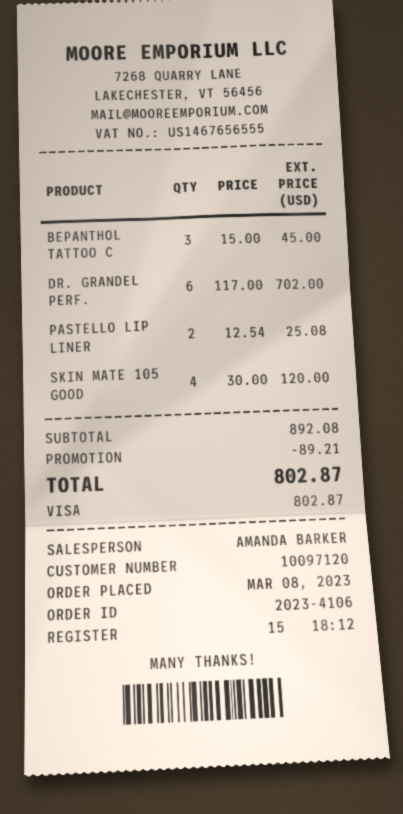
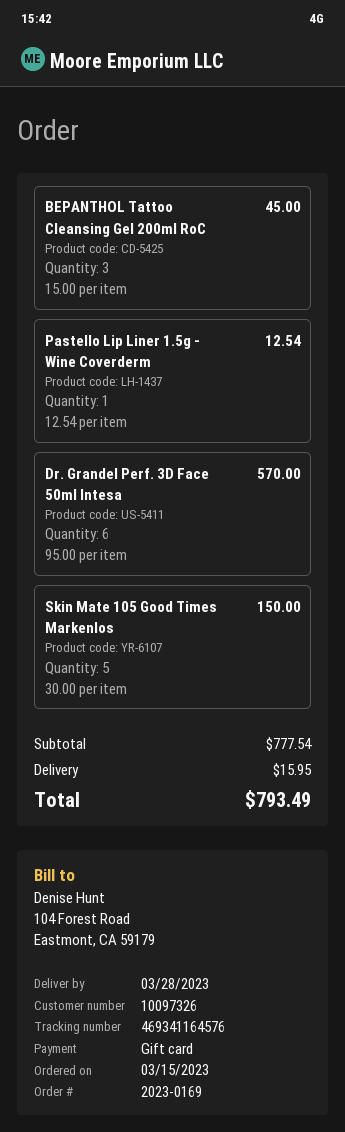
order number: 2023-4106 -> 2023-0169
order date: 2023-03-08 -> 2023-03-15
customer number: 10097120 -> 10097326
payment method: Visa -> gift card
DR. GRANDEL PERF.: 6 x 117.00 = 702.00 -> 6 x 95.00 = 570.00
PASTELLO LIP LINER: 2 x 12.54 = 25.08 -> 1 x 12.54 = 12.54
SKIN MATE 105 GOOD: 4 x 30.00 = 120.00 -> 5 x 30.00 = 150.00
subtotal: 892.08 -> 777.54
discount: 89.21 -> none
shipping: none -> 15.95
total: 802.87 -> 793.49

